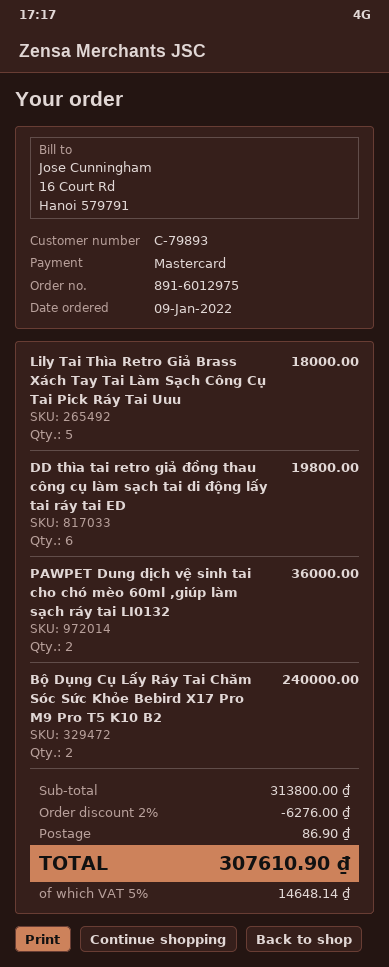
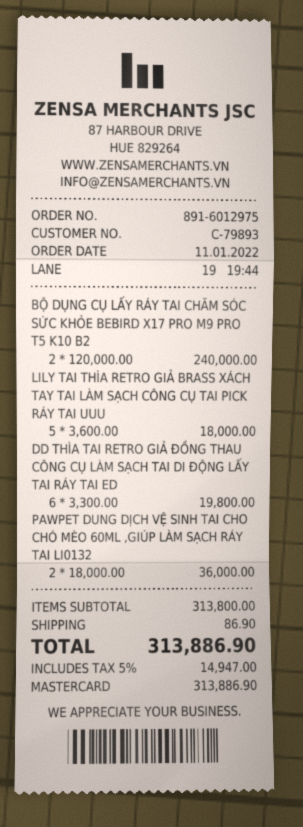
order date: 2022-01-09 -> 2022-01-11
discount: 2% = 6276.00 -> none
tax: 5% = 14648.14 -> 5% = 14947.00
total: 307610.90 -> 313886.90

